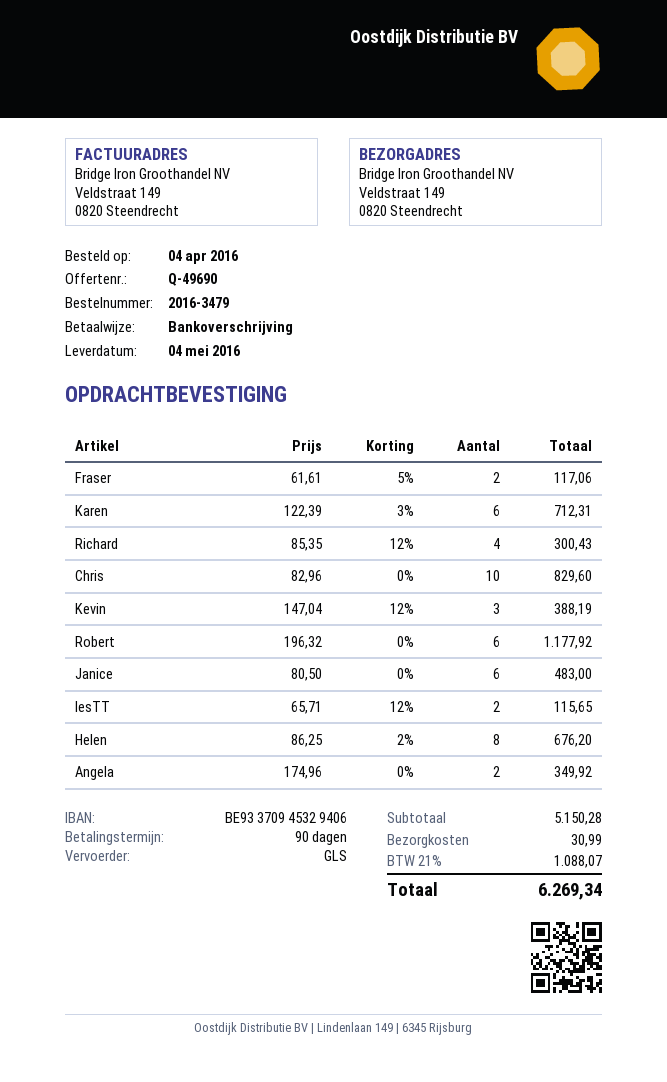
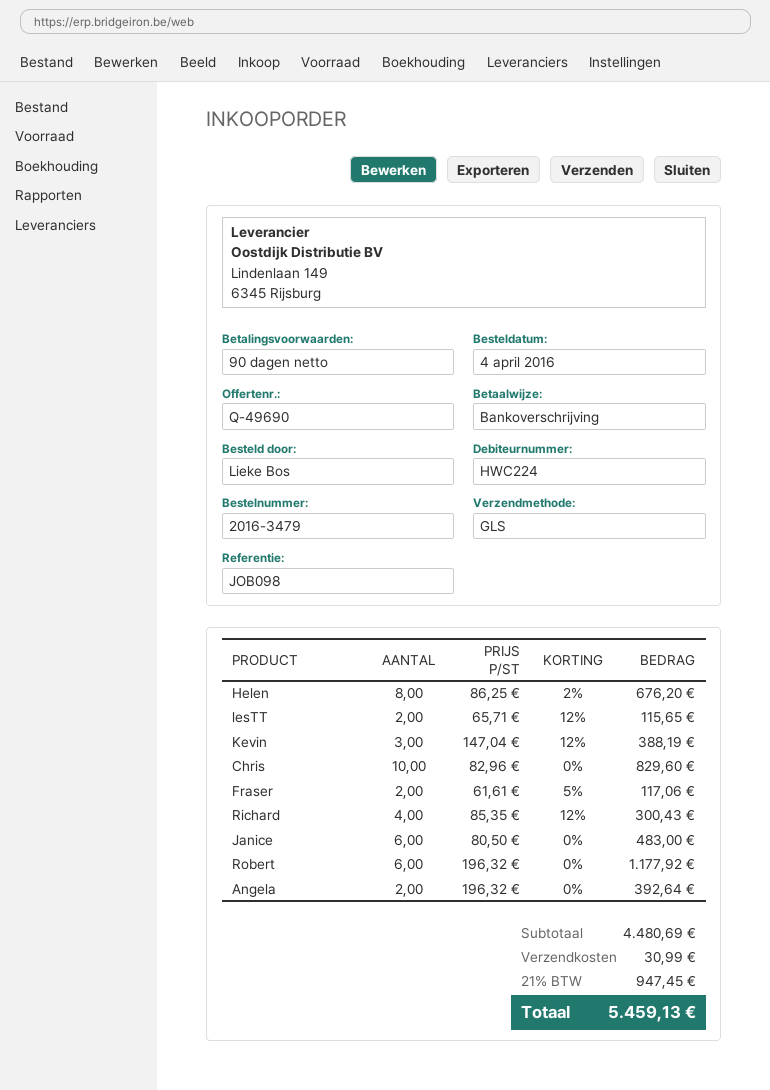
Karen: 6 x 122.39 - 3% = 712.31 -> none
Angela: 2 x 174.96 = 349.92 -> 2 x 196.32 = 392.64
subtotal: 5150.28 -> 4480.69
tax: 21% = 1088.07 -> 21% = 947.45
total: 6269.34 -> 5459.13

